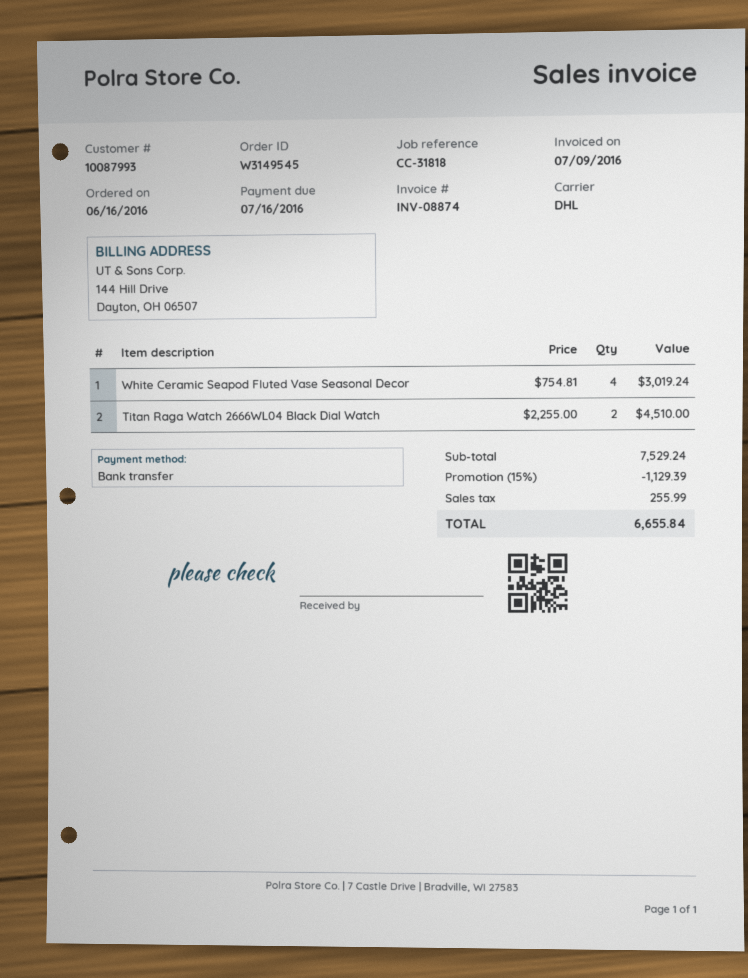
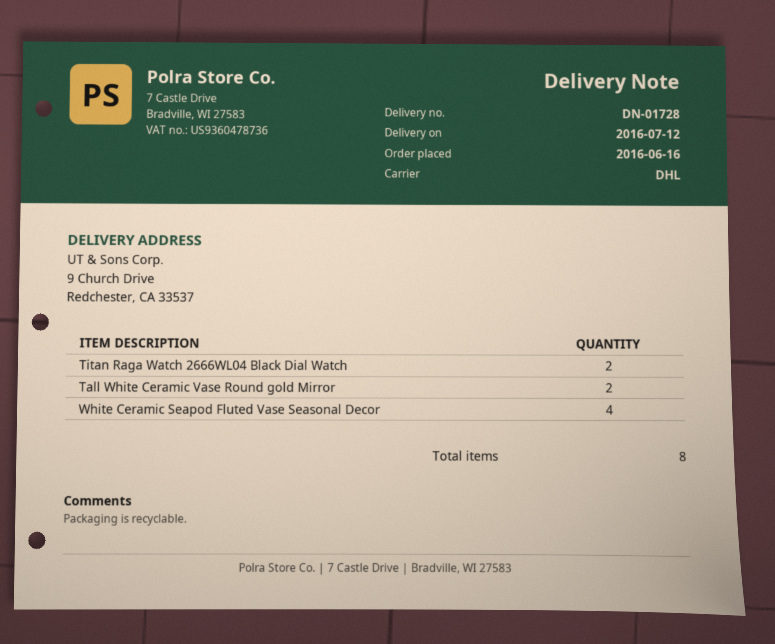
Tall White Ceramic Vase Round gold Mirror: none -> 2

